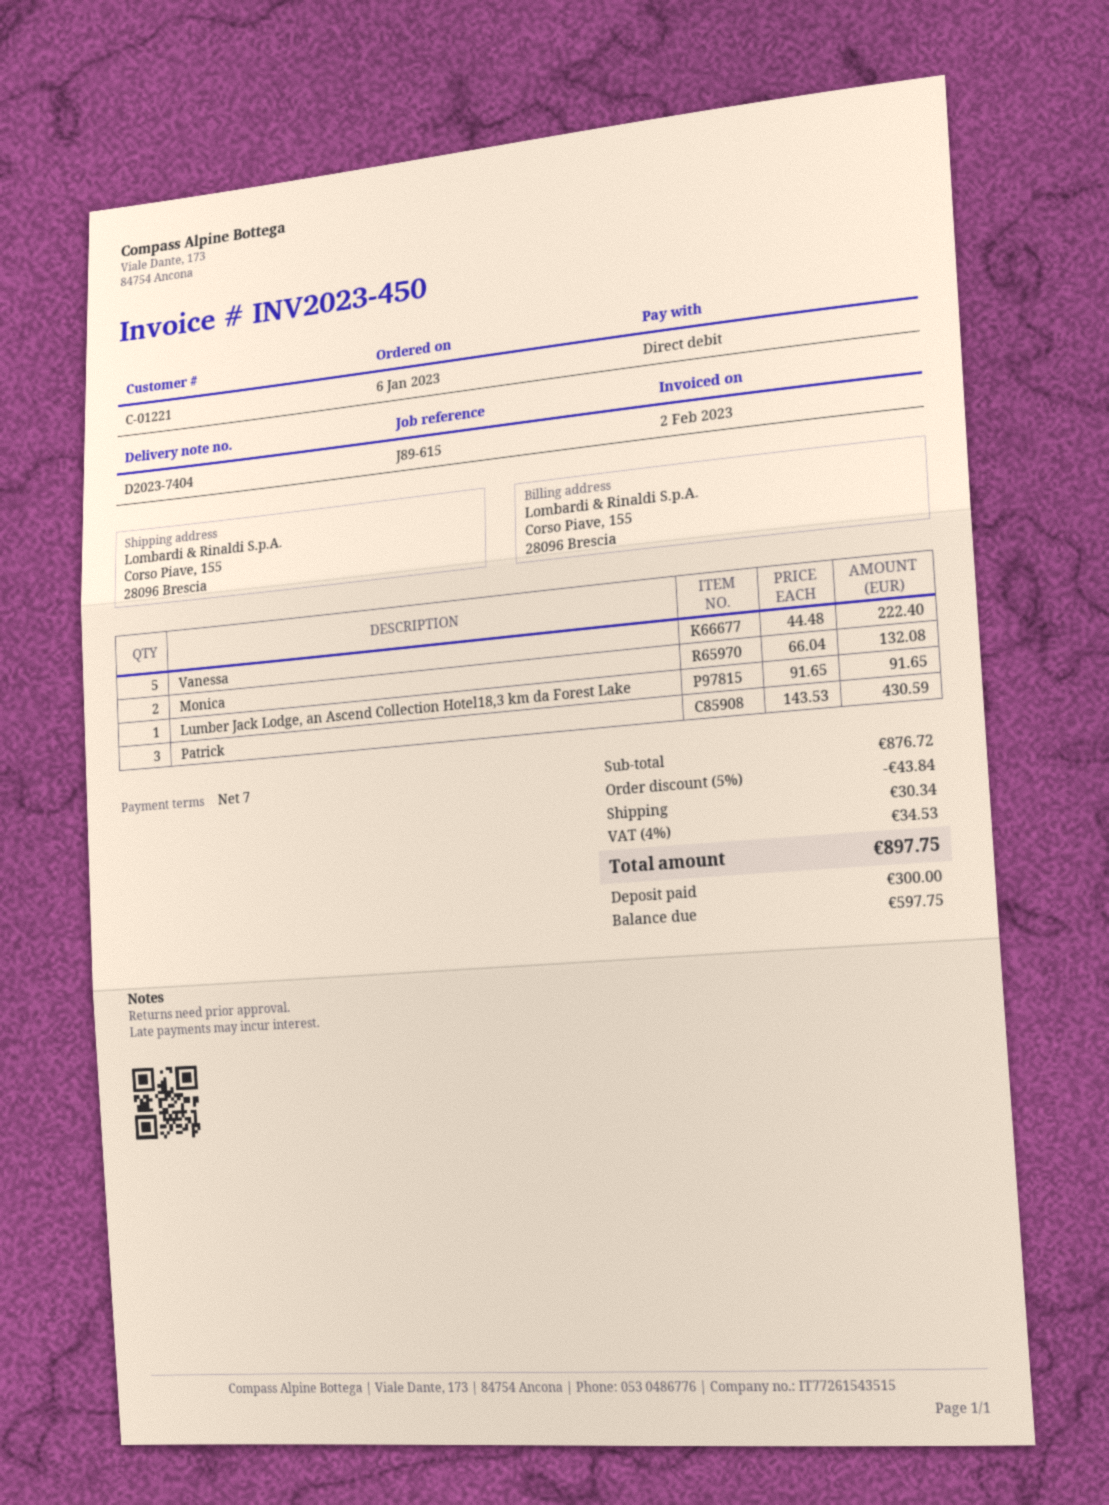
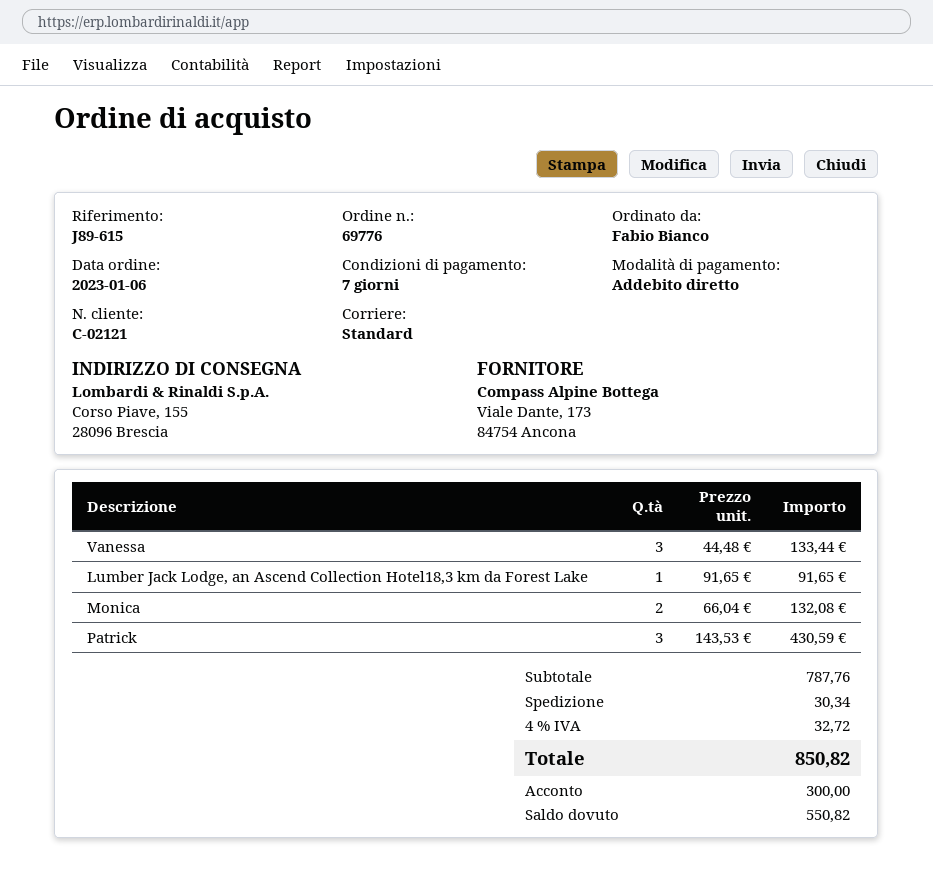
customer number: C-01221 -> C-02121
Vanessa: 5 x 44.48 = 222.40 -> 3 x 44.48 = 133.44
subtotal: 876.72 -> 787.76
discount: 5% = 43.84 -> none
tax: 4% = 34.53 -> 4% = 32.72
total: 897.75 -> 850.82
balance: 597.75 -> 550.82

